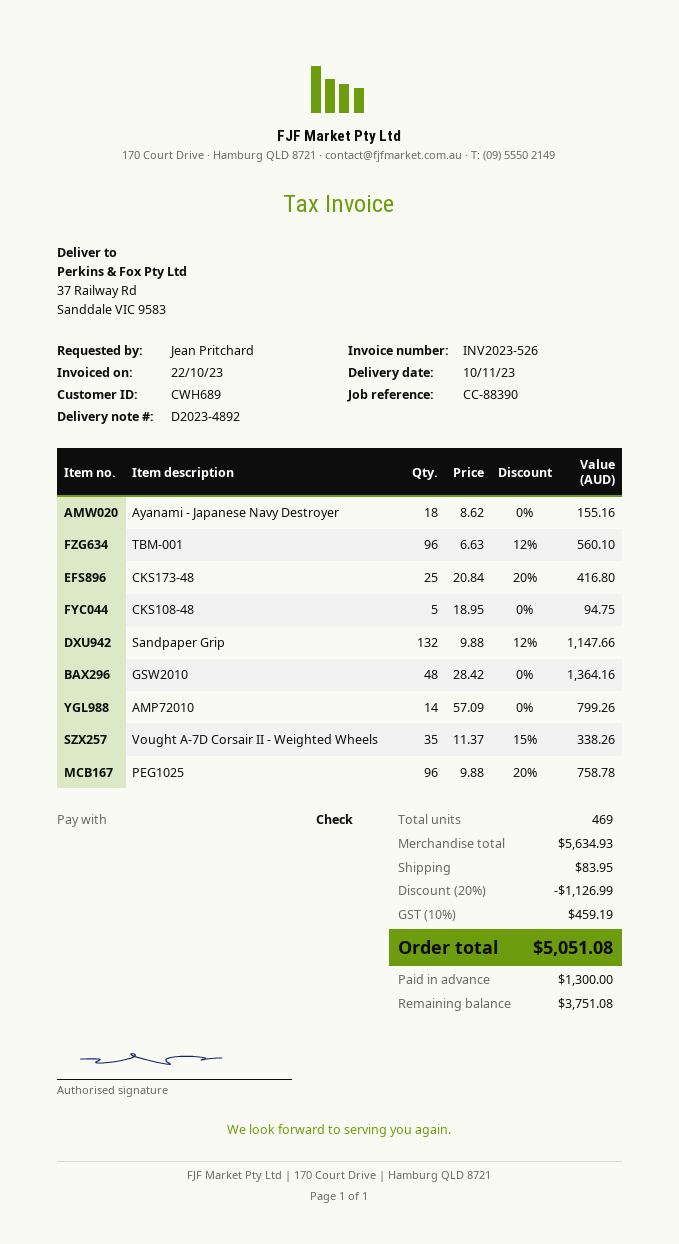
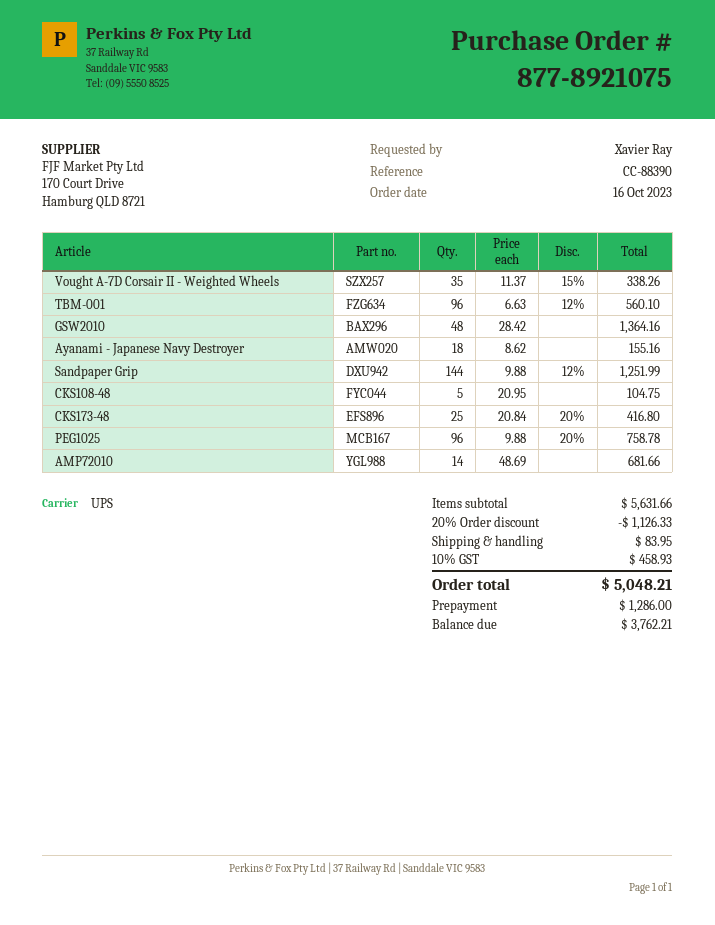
ordered by: Jean Pritchard -> Xavier Ray
CKS108-48: 5 x 18.95 = 94.75 -> 5 x 20.95 = 104.75
Sandpaper Grip: 132 x 9.88 - 12% = 1147.66 -> 144 x 9.88 - 12% = 1251.99
AMP72010: 14 x 57.09 = 799.26 -> 14 x 48.69 = 681.66
subtotal: 5634.93 -> 5631.66
discount: 20% = 1126.99 -> 20% = 1126.33
tax: 10% = 459.19 -> 10% = 458.93
total: 5051.08 -> 5048.21
deposit: 1300.00 -> 1286.00
balance: 3751.08 -> 3762.21

